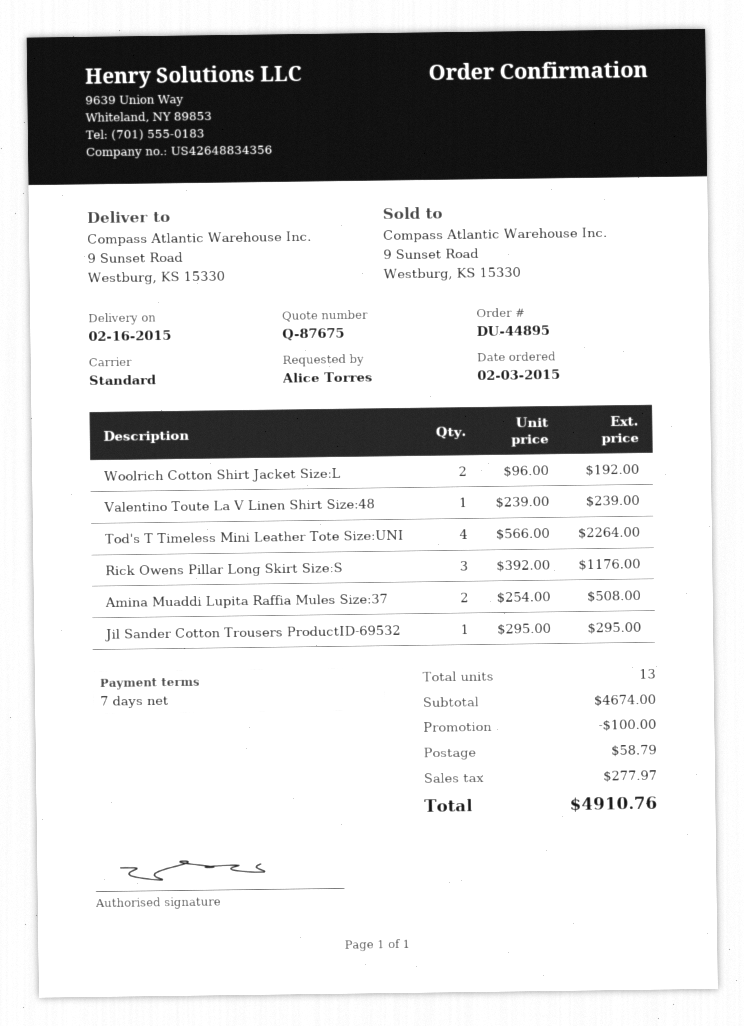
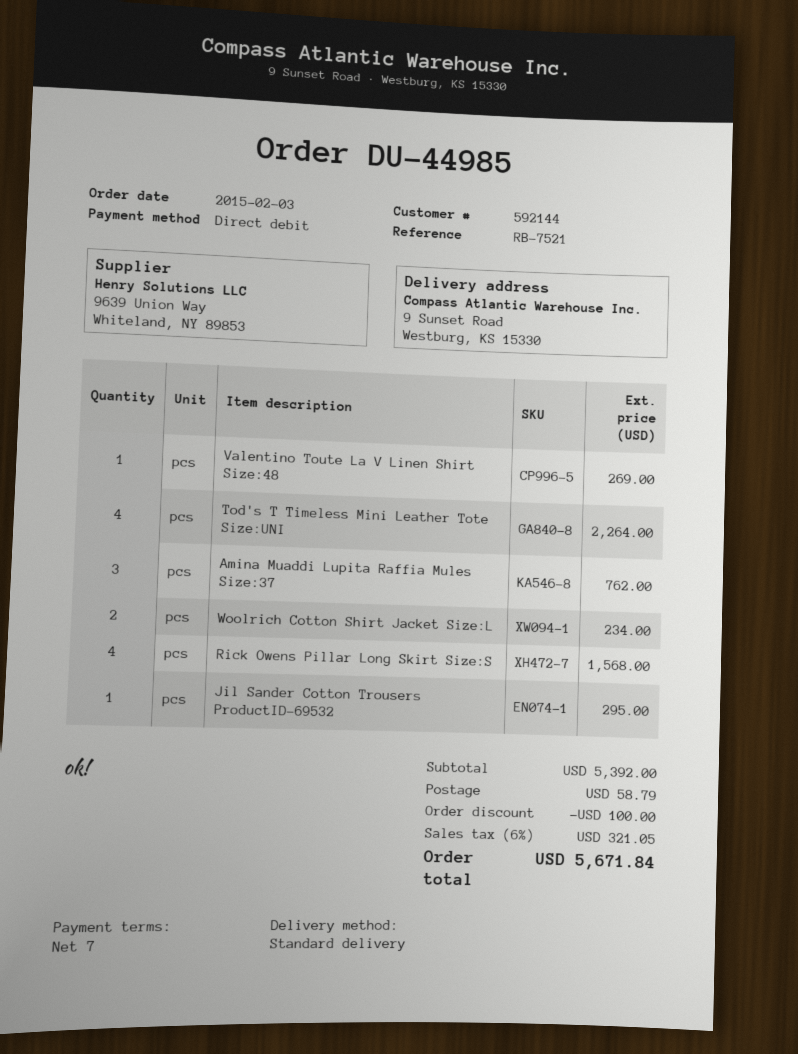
order number: DU-44895 -> DU-44985
Woolrich Cotton Shirt Jacket Size:L: 2 for 192.00 -> 2 for 234.00
Valentino Toute La V Linen Shirt Size:48: 1 for 239.00 -> 1 for 269.00
Rick Owens Pillar Long Skirt Size:S: 3 for 1176.00 -> 4 for 1568.00
Amina Muaddi Lupita Raffia Mules Size:37: 2 for 508.00 -> 3 for 762.00
subtotal: 4674.00 -> 5392.00
tax: 277.97 -> 321.05
total: 4910.76 -> 5671.84

